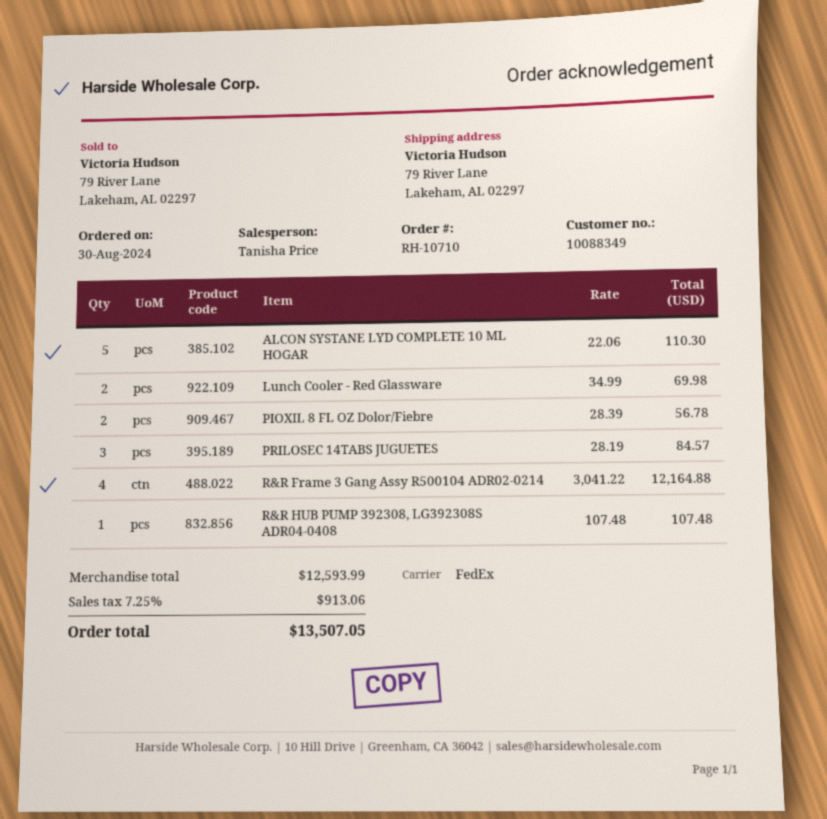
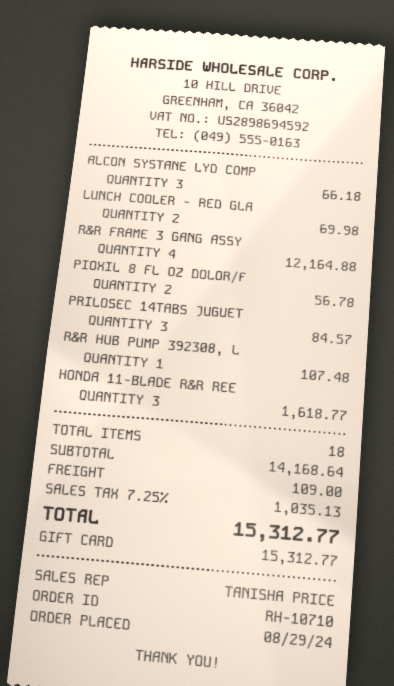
order date: 2024-08-30 -> 2024-08-29
ALCON SYSTANE LYD COMPLETE 10 ML HOGAR: 5 for 110.30 -> 3 for 66.18
HONDA 11-BLADE R&R REE: none -> 3 for 1618.77
subtotal: 12593.99 -> 14168.64
shipping: none -> 109.00
tax: 7.25% = 913.06 -> 7.25% = 1035.13
total: 13507.05 -> 15312.77

